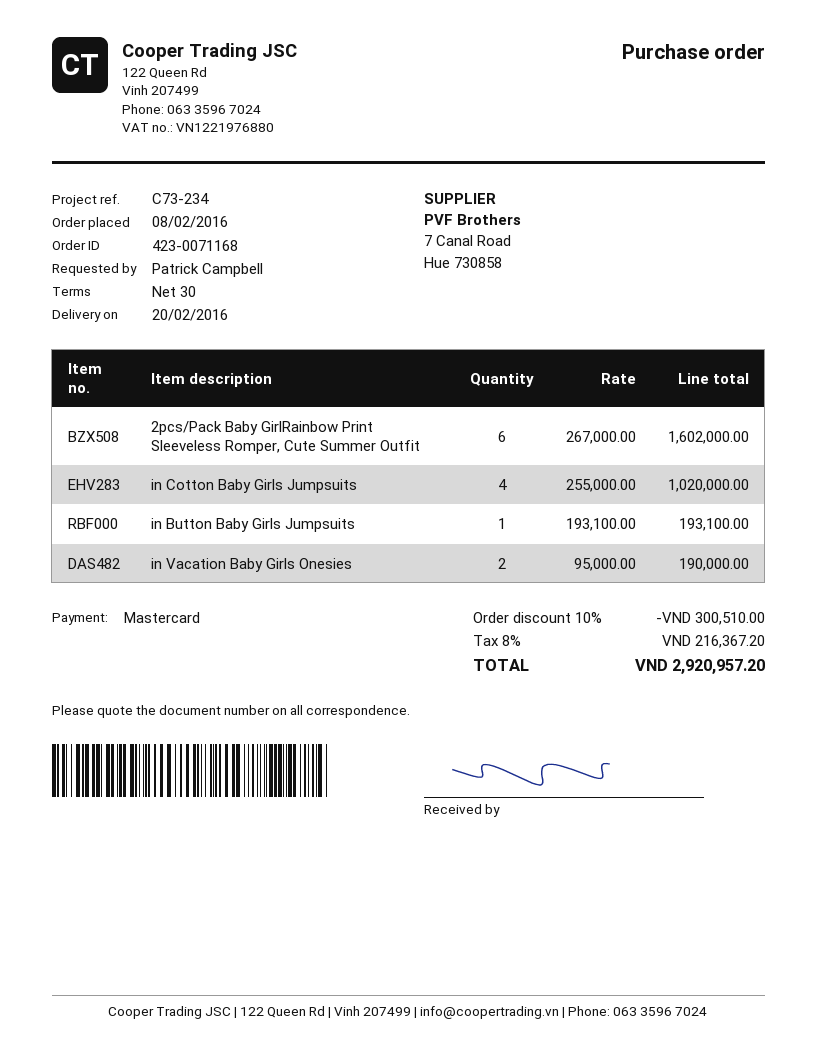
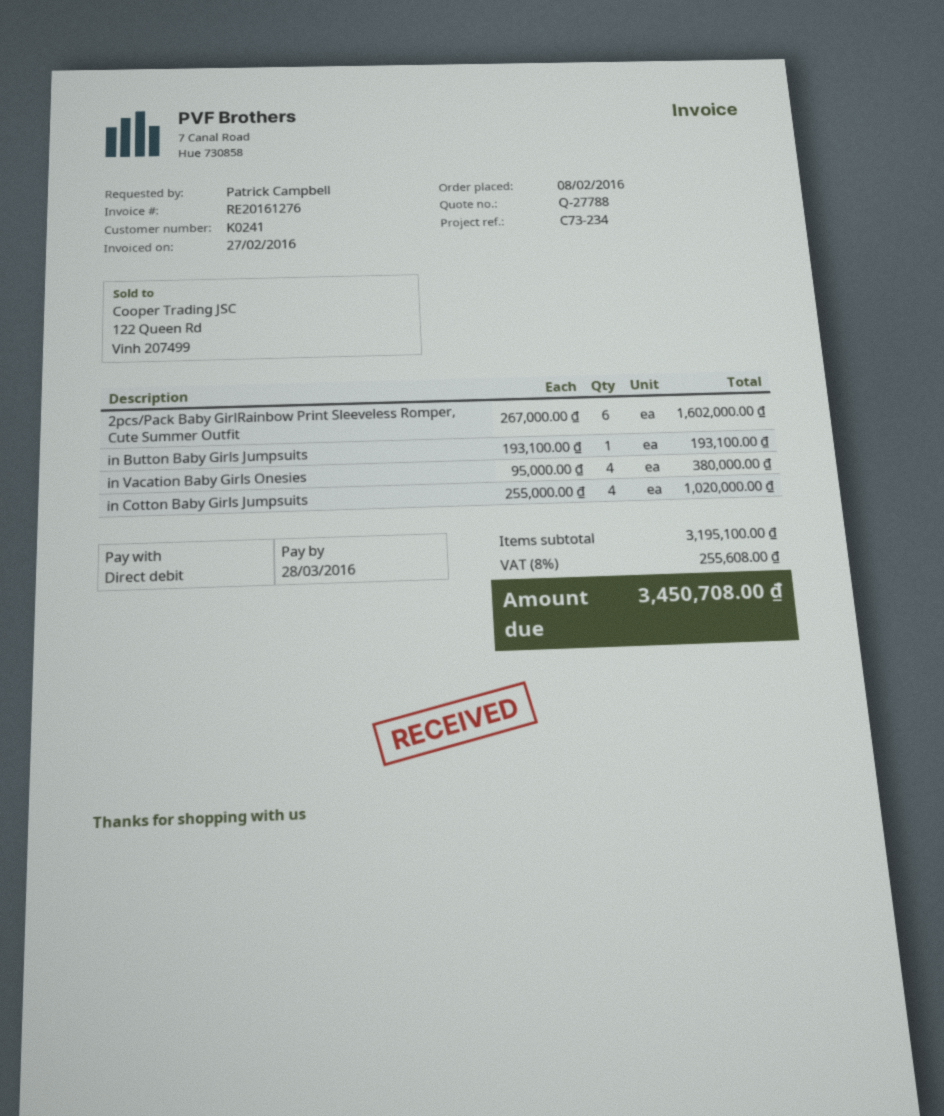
payment method: Mastercard -> direct debit
in Vacation Baby Girls Onesies: 2 x 95000.00 = 190000.00 -> 4 x 95000.00 = 380000.00
discount: 10% = 300510.00 -> none
tax: 8% = 216367.20 -> 8% = 255608.00
total: 2920957.20 -> 3450708.00

